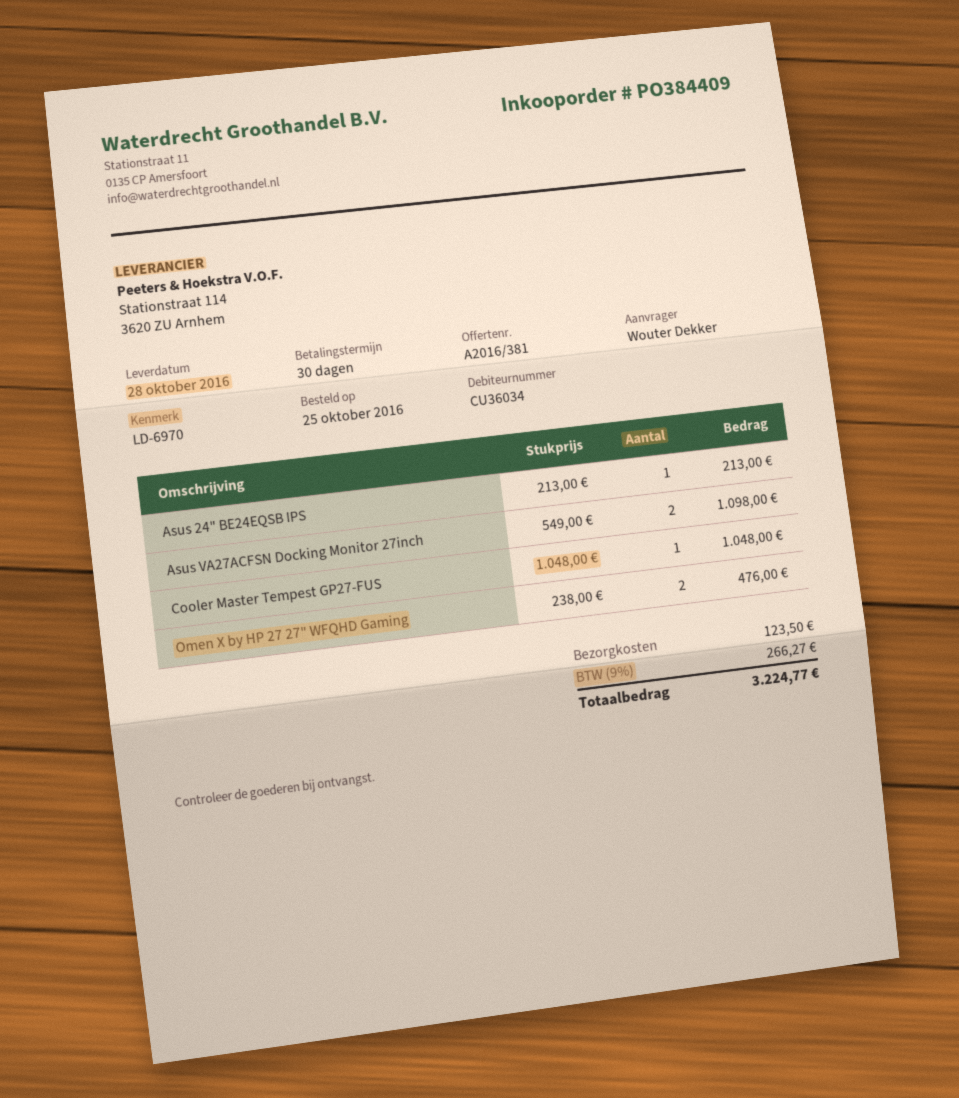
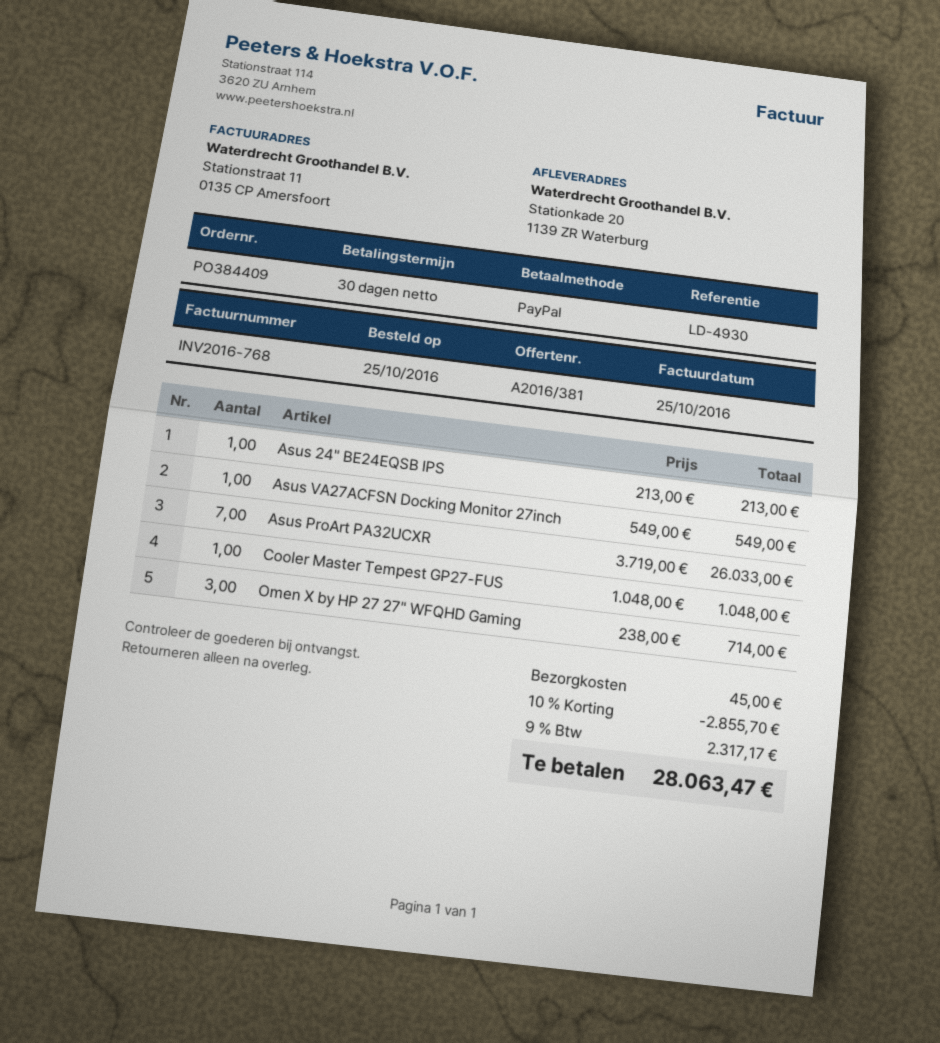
reference: LD-6970 -> LD-4930
Asus VA27ACFSN Docking Monitor 27inch: 2 x 549.00 = 1098.00 -> 1 x 549.00 = 549.00
Omen X by HP 27 27" WFQHD Gaming: 2 x 238.00 = 476.00 -> 3 x 238.00 = 714.00
Asus ProArt PA32UCXR: none -> 7 x 3719.00 = 26033.00
discount: none -> 10% = 2855.70
shipping: 123.50 -> 45.00
tax: 9% = 266.27 -> 9% = 2317.17
total: 3224.77 -> 28063.47

